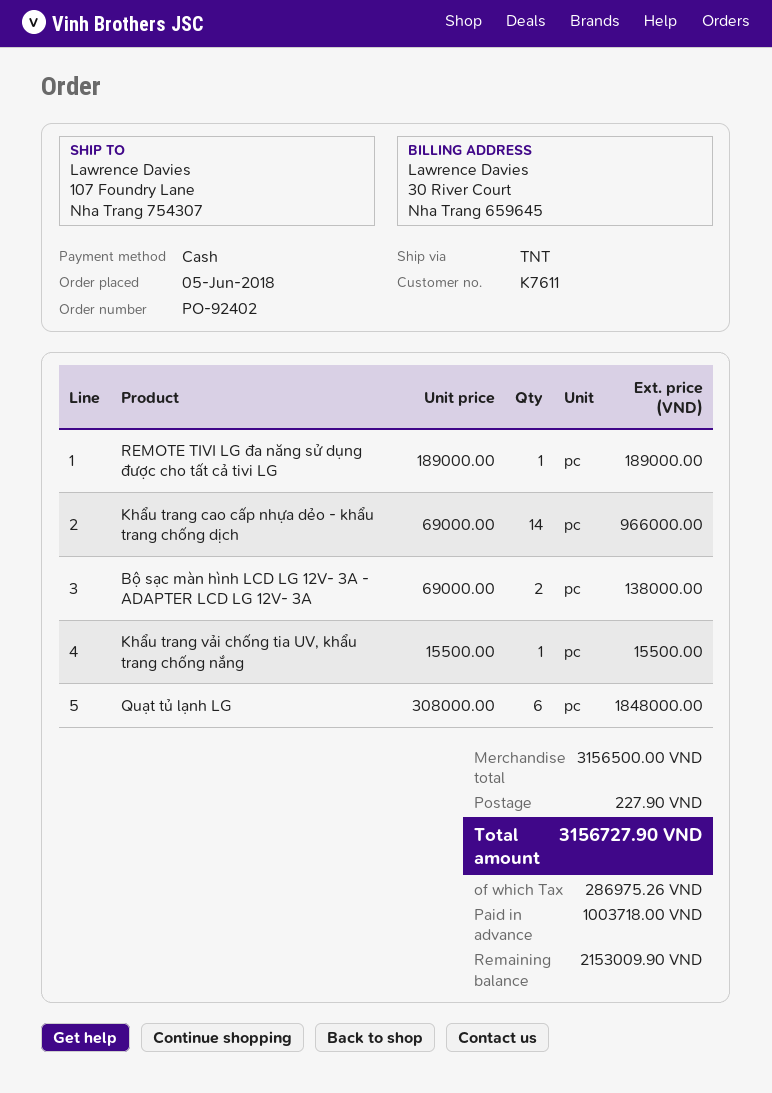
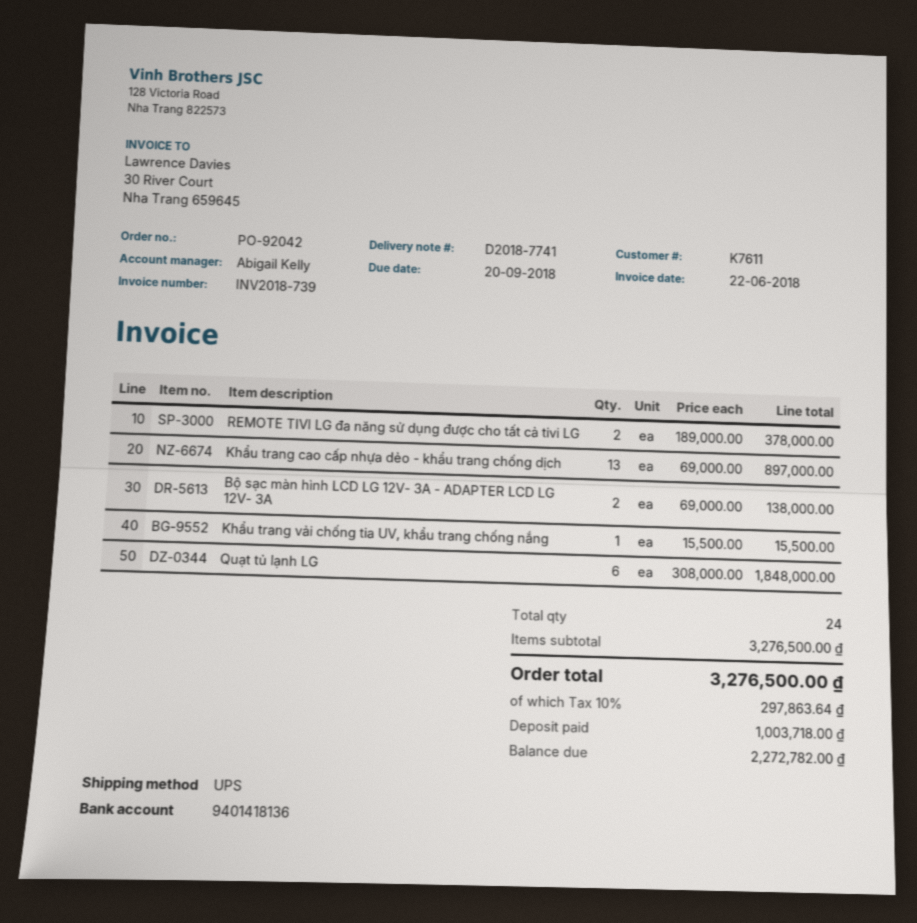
order number: PO-92402 -> PO-92042
shipping method: TNT -> UPS
REMOTE TIVI LG đa năng sử dụng được cho tất cả tivi LG: 1 x 189000.00 = 189000.00 -> 2 x 189000.00 = 378000.00
Khẩu trang cao cấp nhựa dẻo - khẩu trang chống dịch: 14 x 69000.00 = 966000.00 -> 13 x 69000.00 = 897000.00
subtotal: 3156500.00 -> 3276500.00
shipping: 227.90 -> none
tax: 286975.26 -> 297863.64
total: 3156727.90 -> 3276500.00
balance: 2153009.90 -> 2272782.00

